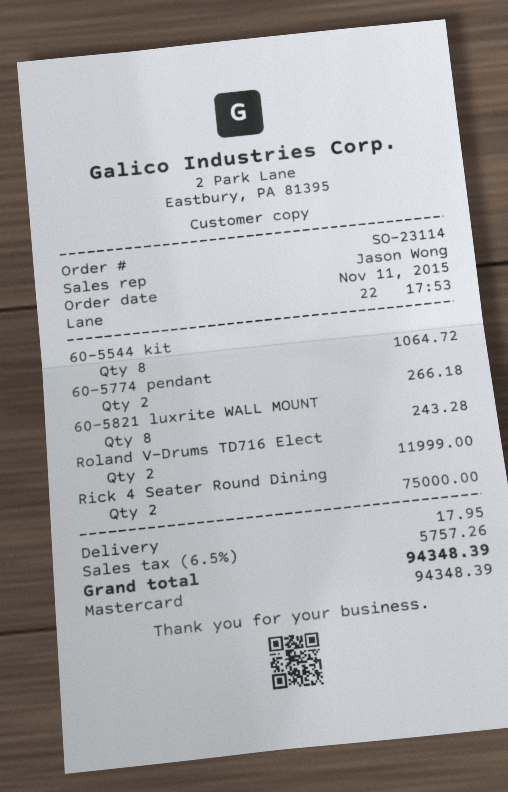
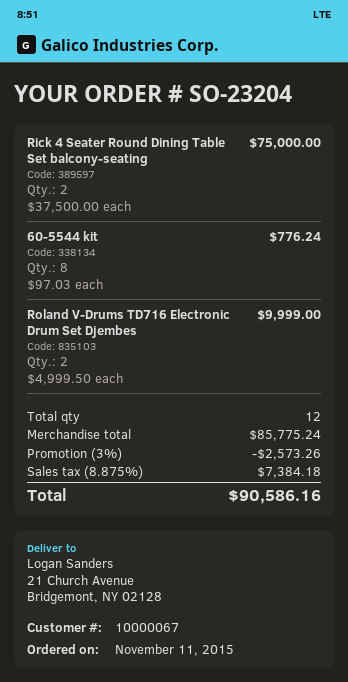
order number: SO-23114 -> SO-23204
60-5544 kit: 8 for 1064.72 -> 8 for 776.24
60-5774 pendant: 2 for 266.18 -> none
60-5821 luxrite WALL MOUNT: 8 for 243.28 -> none
Roland V-Drums TD716 Elect: 2 for 11999.00 -> 2 for 9999.00
discount: none -> 3% = 2573.26
shipping: 17.95 -> none
tax: 6.5% = 5757.26 -> 8.875% = 7384.18
total: 94348.39 -> 90586.16

